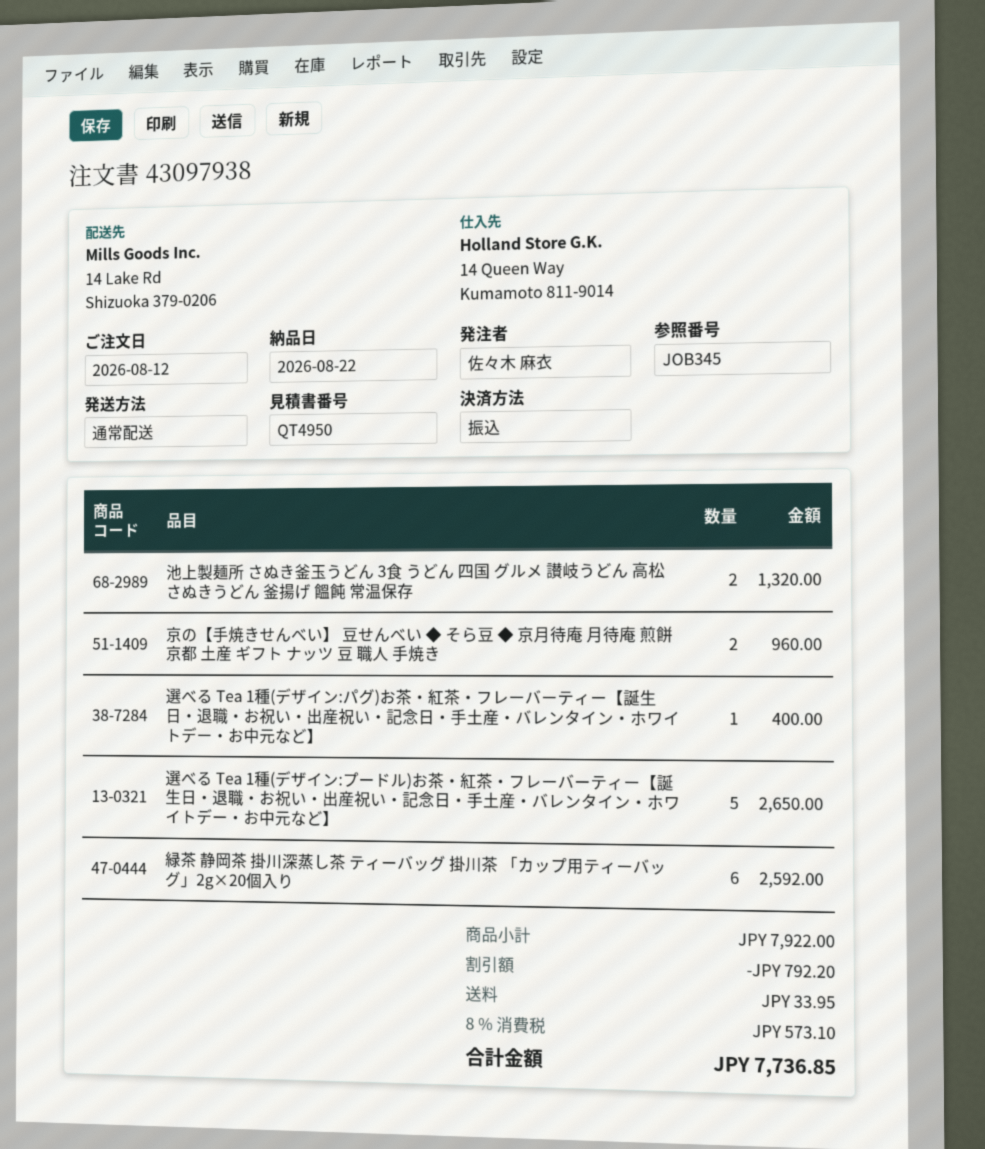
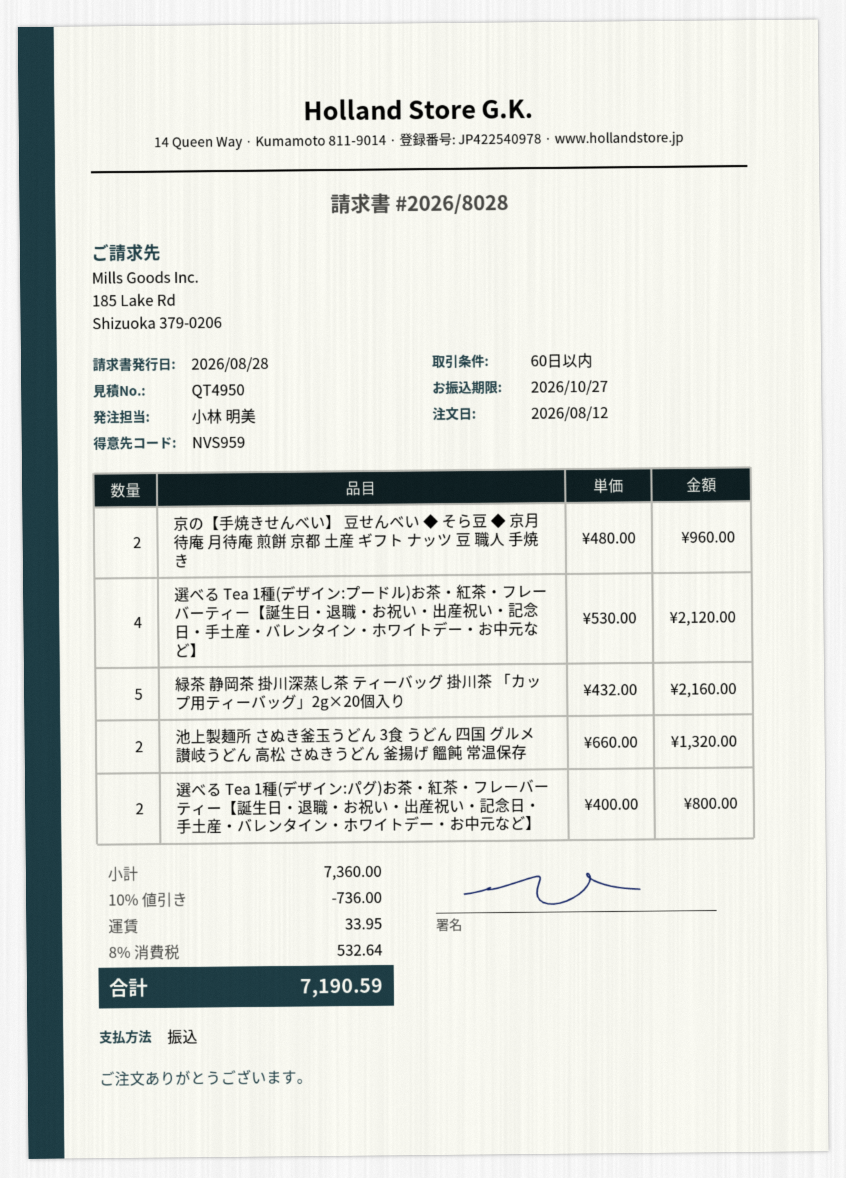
ordered by: 佐々木 麻衣 -> 小林 明美
選べる Tea 1種(デザイン:パグ)お茶・紅茶・フレーバーティー【誕生日・退職・お祝い・出産祝い・記念日・手土産・バレンタイン・ホワイトデー・お中元など】: 1 for 400.00 -> 2 for 800.00
選べる Tea 1種(デザイン:プードル)お茶・紅茶・フレーバーティー【誕生日・退職・お祝い・出産祝い・記念日・手土産・バレンタイン・ホワイトデー・お中元など】: 5 for 2650.00 -> 4 for 2120.00
緑茶 静岡茶 掛川深蒸し茶 ティーバッグ 掛川茶 「カップ用ティーバッグ」2g×20個入り: 6 for 2592.00 -> 5 for 2160.00
subtotal: 7922.00 -> 7360.00
discount: 792.20 -> 736.00
tax: 8% = 573.10 -> 8% = 532.64
total: 7736.85 -> 7190.59

